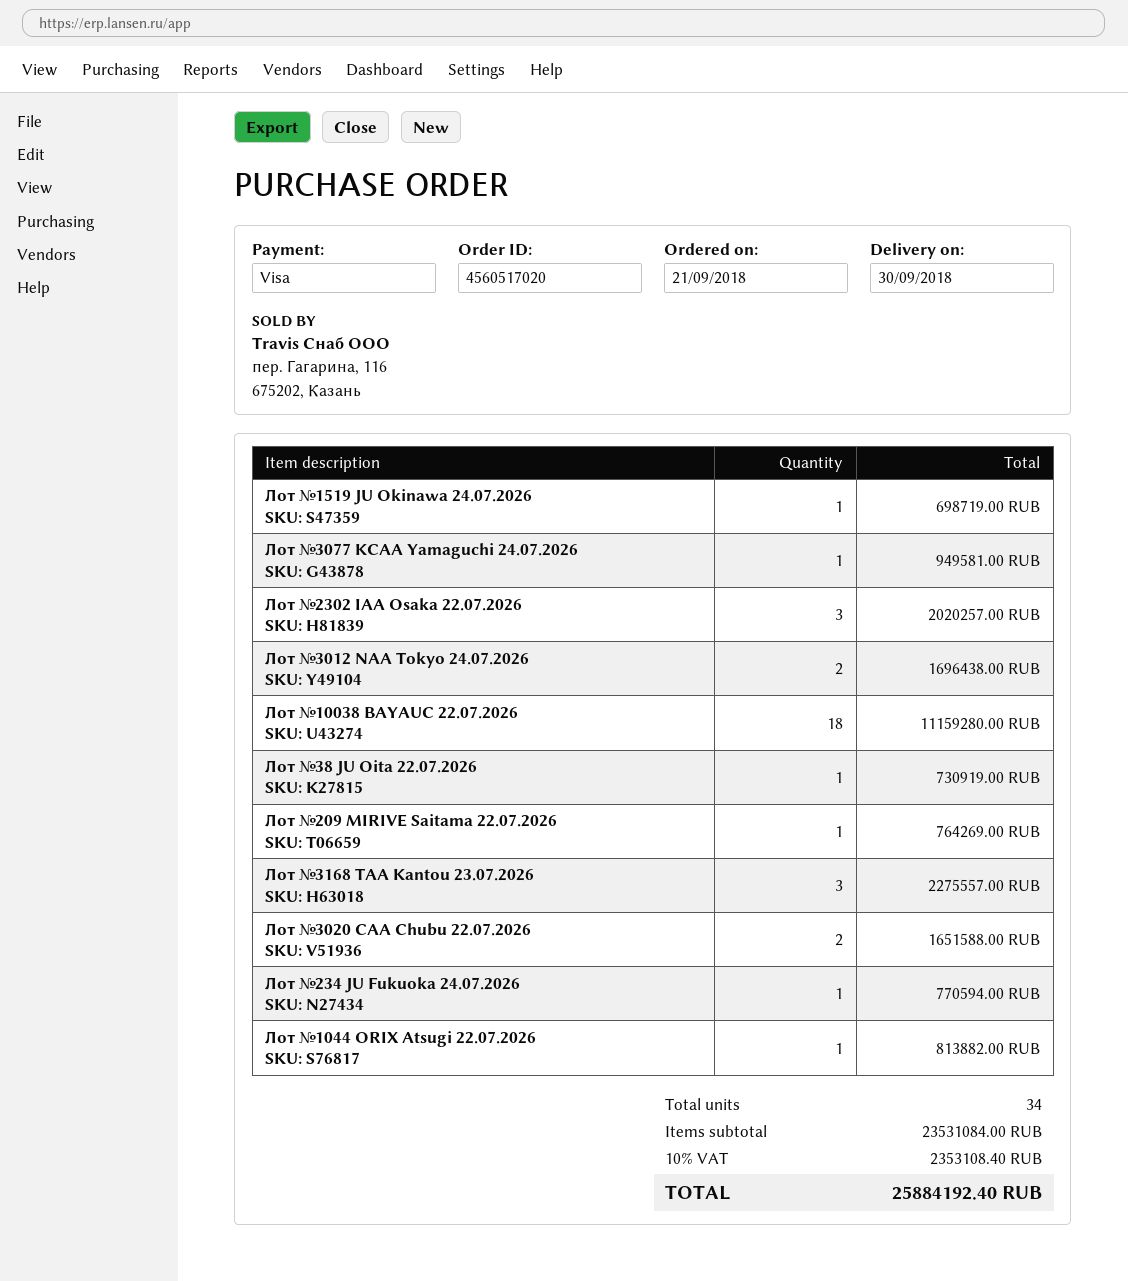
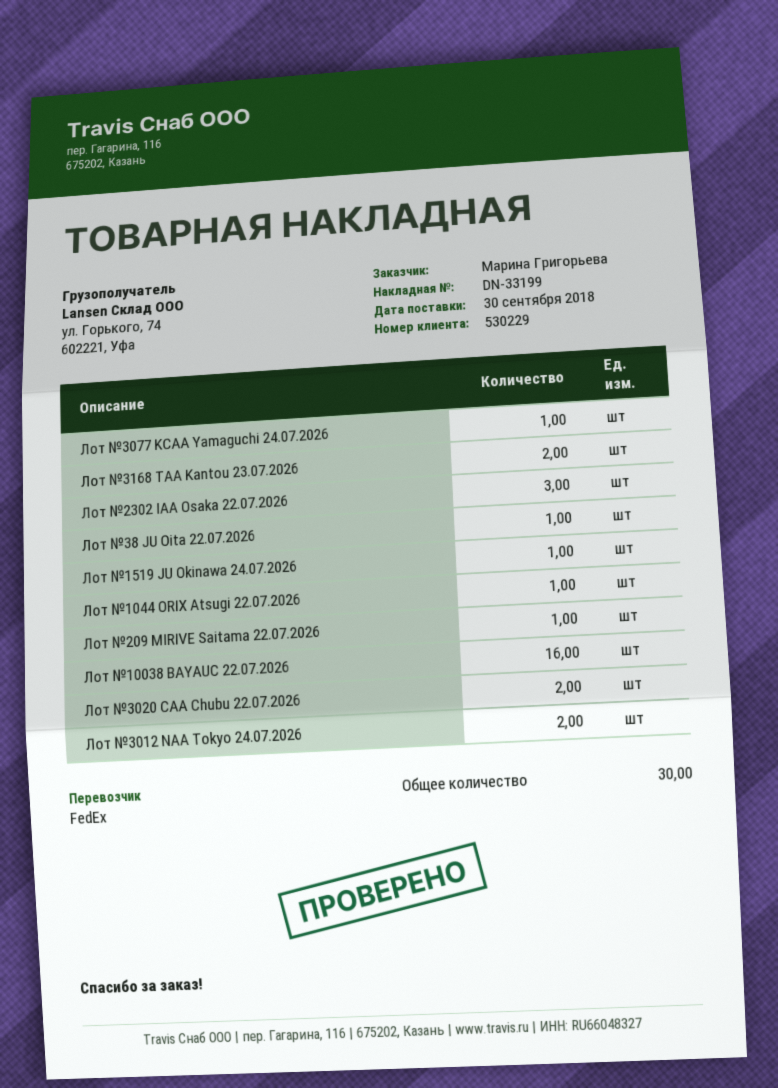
Лот №10038 BAYAUC 22.07.2026: 18 -> 16
Лот №3168 TAA Kantou 23.07.2026: 3 -> 2
Лот №234 JU Fukuoka 24.07.2026: 1 -> none
total quantity: 34 -> 30

